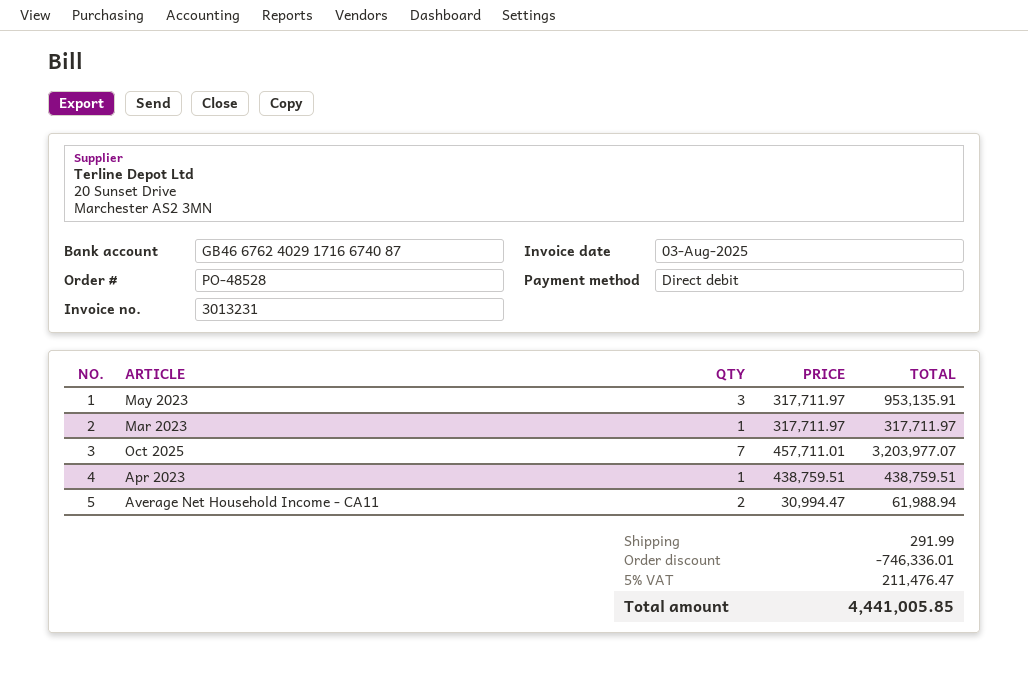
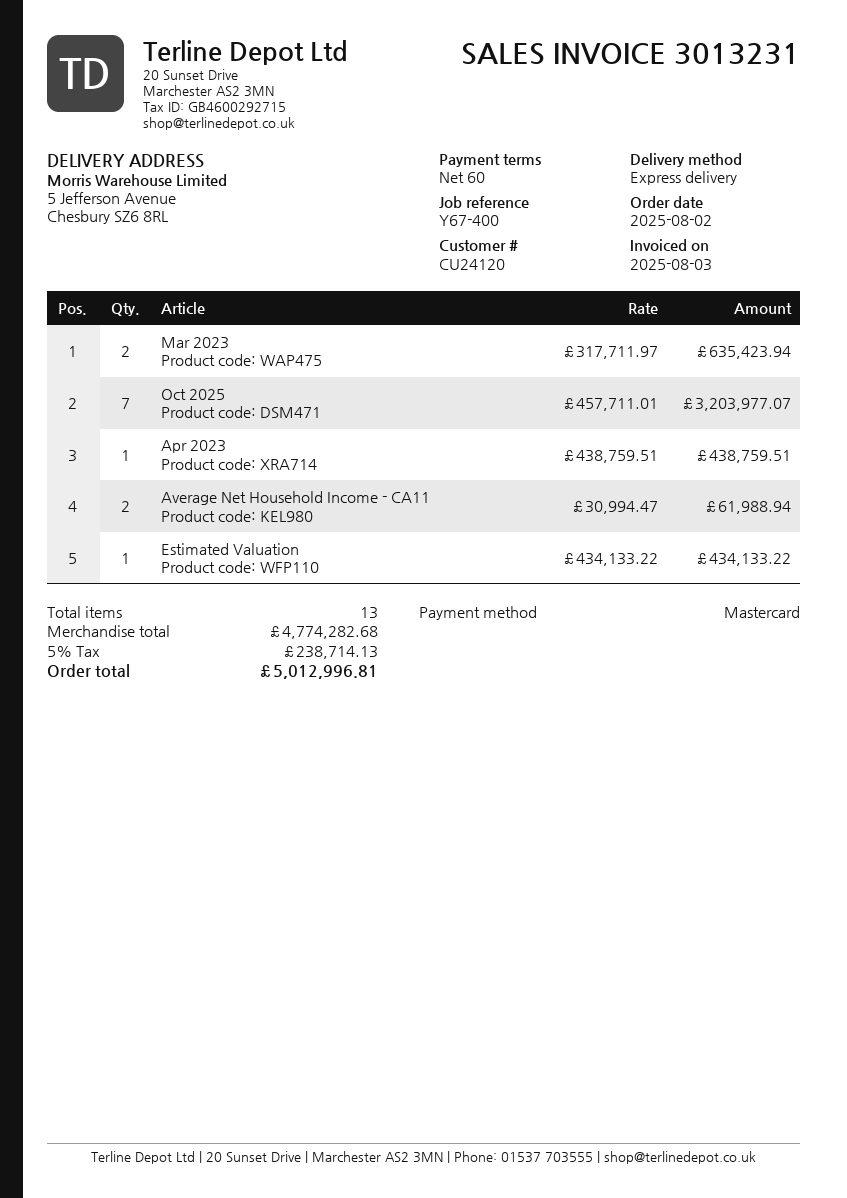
payment method: direct debit -> Mastercard
May 2023: 3 x 317711.97 = 953135.91 -> none
Mar 2023: 1 x 317711.97 = 317711.97 -> 2 x 317711.97 = 635423.94
Estimated Valuation: none -> 1 x 434133.22 = 434133.22
discount: 746336.01 -> none
shipping: 291.99 -> none
tax: 5% = 211476.47 -> 5% = 238714.13
total: 4441005.85 -> 5012996.81

